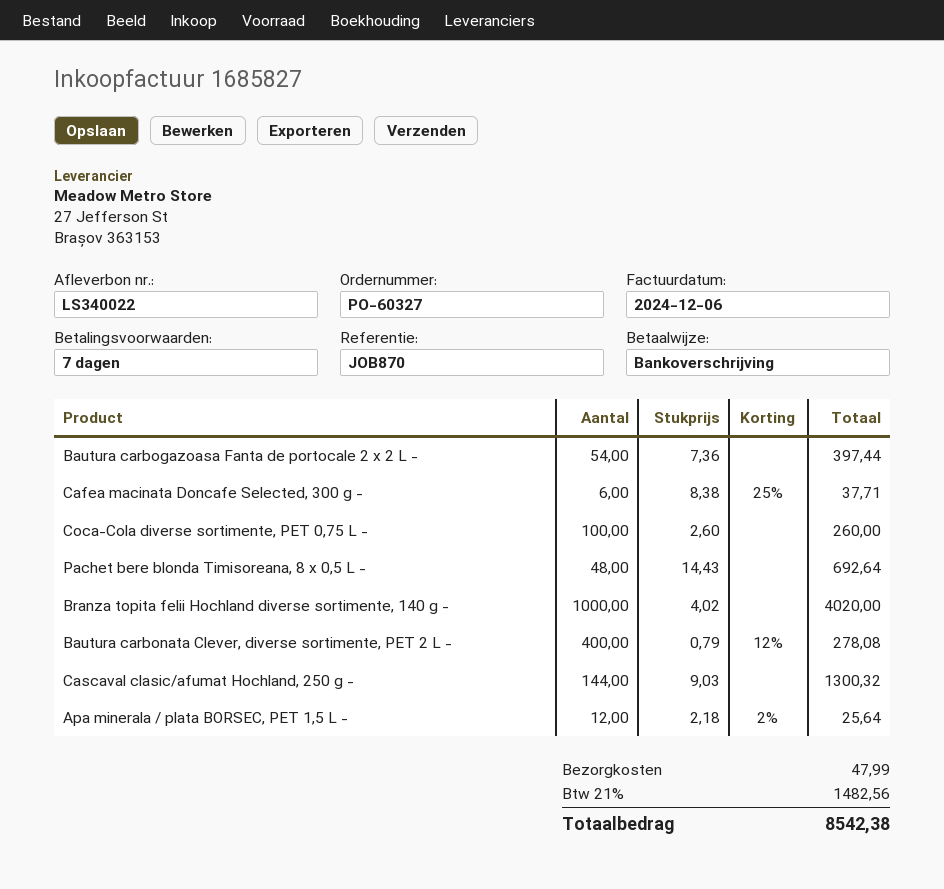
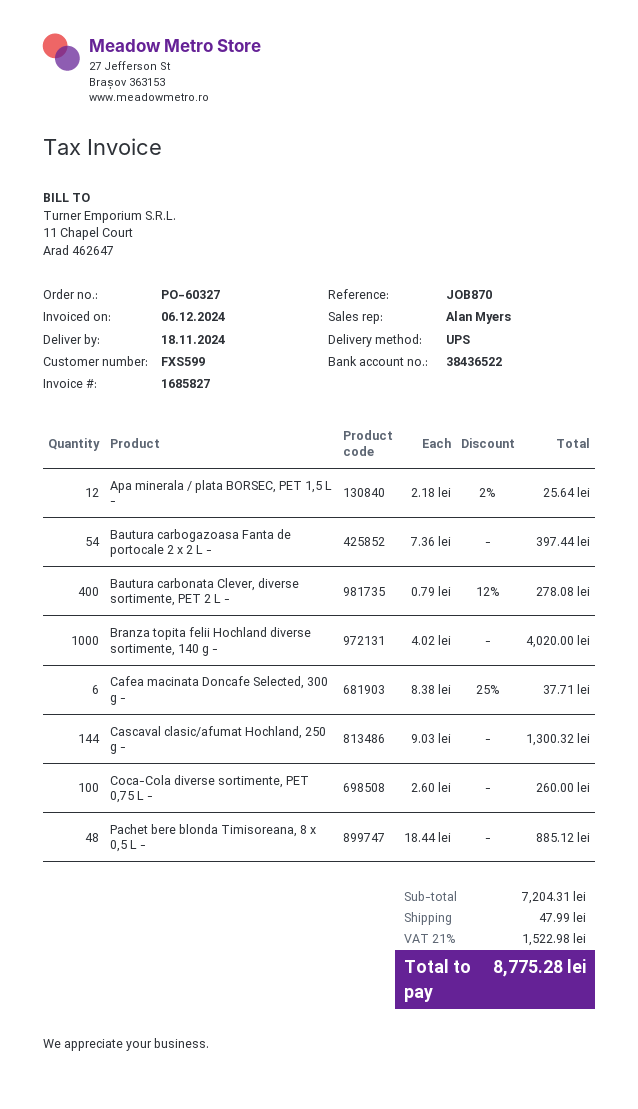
Pachet bere blonda Timisoreana, 8 x 0,5 L -: 48 x 14.43 = 692.64 -> 48 x 18.44 = 885.12
tax: 21% = 1482.56 -> 21% = 1522.98
total: 8542.38 -> 8775.28

